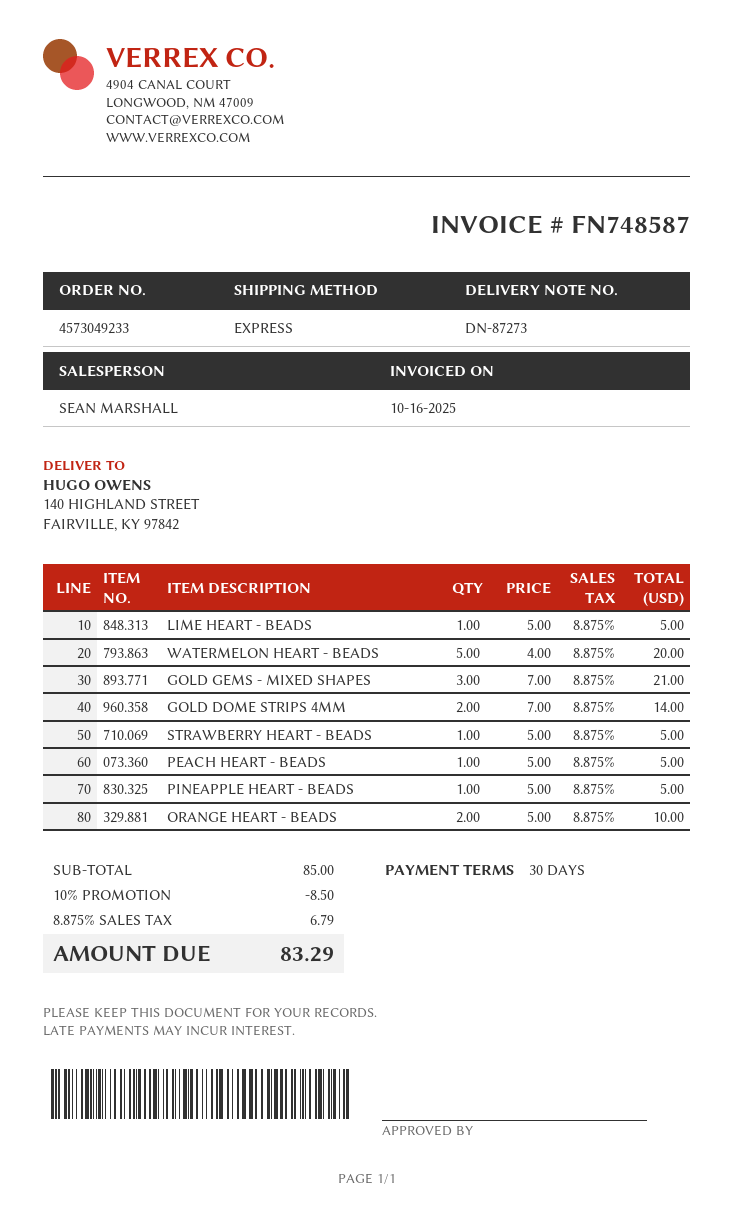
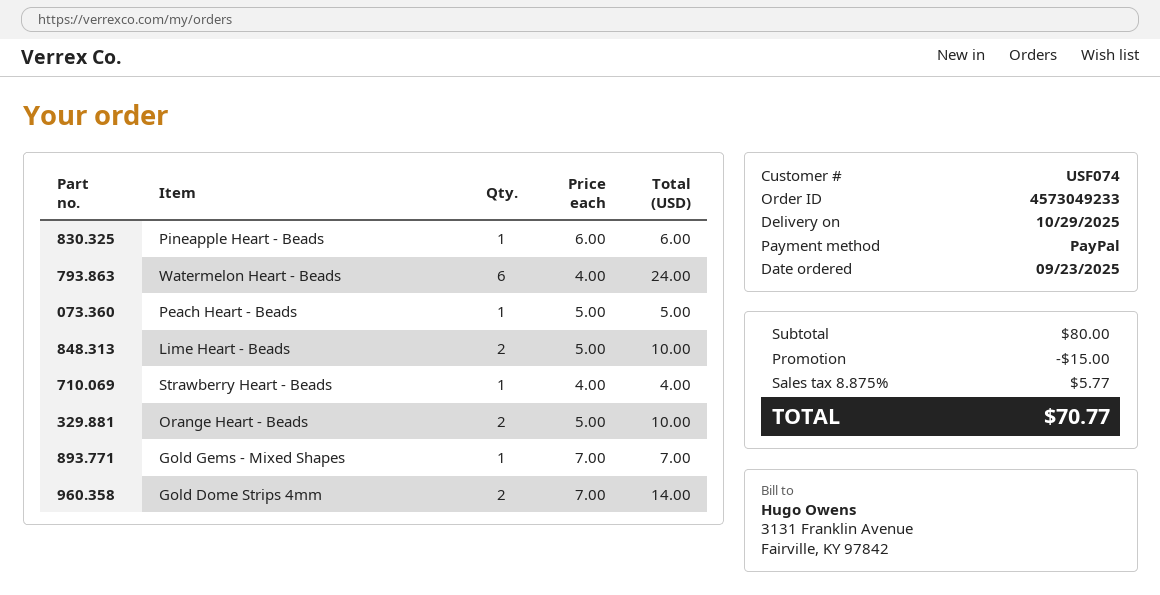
LIME HEART - BEADS: 1 x 5.00 = 5.00 -> 2 x 5.00 = 10.00
WATERMELON HEART - BEADS: 5 x 4.00 = 20.00 -> 6 x 4.00 = 24.00
GOLD GEMS - MIXED SHAPES: 3 x 7.00 = 21.00 -> 1 x 7.00 = 7.00
STRAWBERRY HEART - BEADS: 1 x 5.00 = 5.00 -> 1 x 4.00 = 4.00
PINEAPPLE HEART - BEADS: 1 x 5.00 = 5.00 -> 1 x 6.00 = 6.00
subtotal: 85.00 -> 80.00
discount: 8.50 -> 15.00
tax: 8.875% = 6.79 -> 8.875% = 5.77
total: 83.29 -> 70.77

